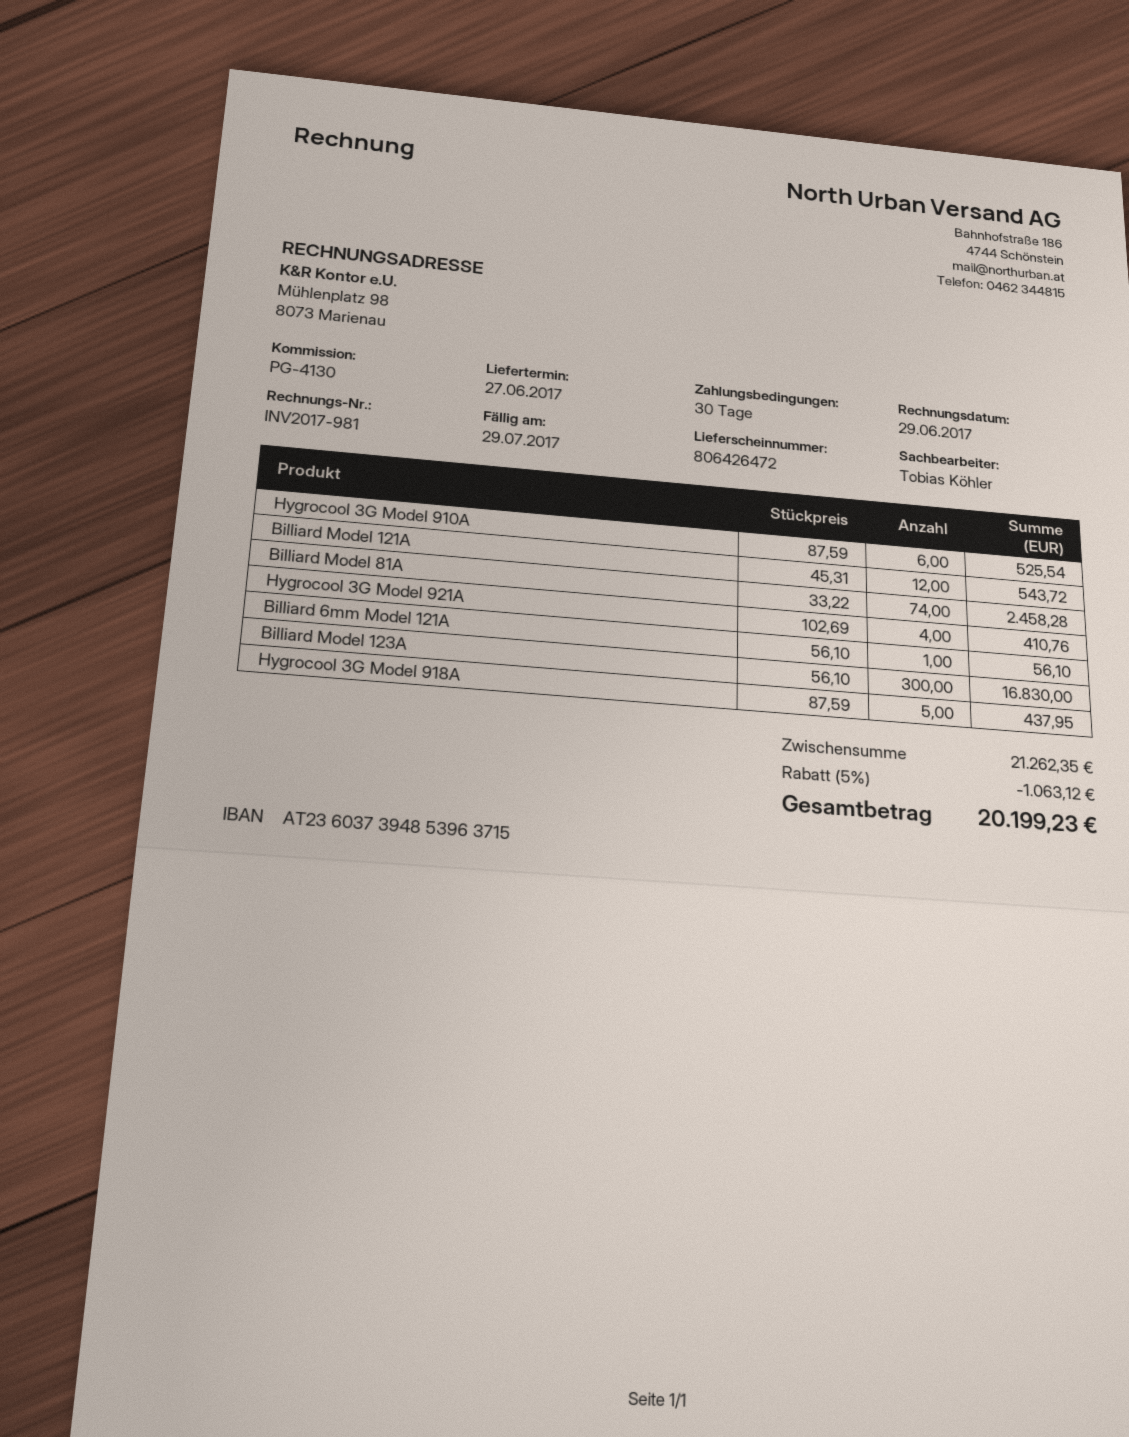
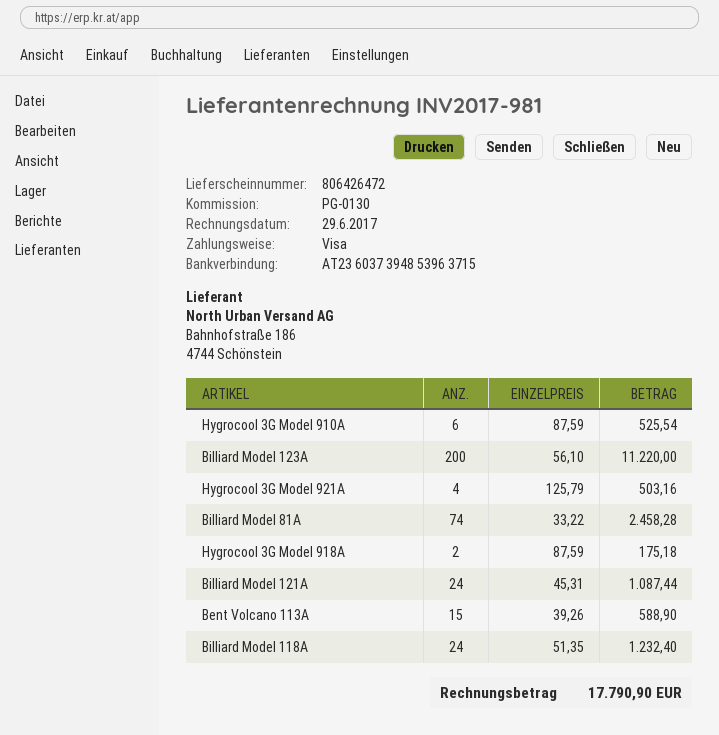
reference: PG-4130 -> PG-0130
Billiard Model 121A: 12 x 45.31 = 543.72 -> 24 x 45.31 = 1087.44
Hygrocool 3G Model 921A: 4 x 102.69 = 410.76 -> 4 x 125.79 = 503.16
Billiard 6mm Model 121A: 1 x 56.10 = 56.10 -> none
Billiard Model 123A: 300 x 56.10 = 16830.00 -> 200 x 56.10 = 11220.00
Hygrocool 3G Model 918A: 5 x 87.59 = 437.95 -> 2 x 87.59 = 175.18
Bent Volcano 113A: none -> 15 x 39.26 = 588.90
Billiard Model 118A: none -> 24 x 51.35 = 1232.40
discount: 5% = 1063.12 -> none
total: 20199.23 -> 17790.90

